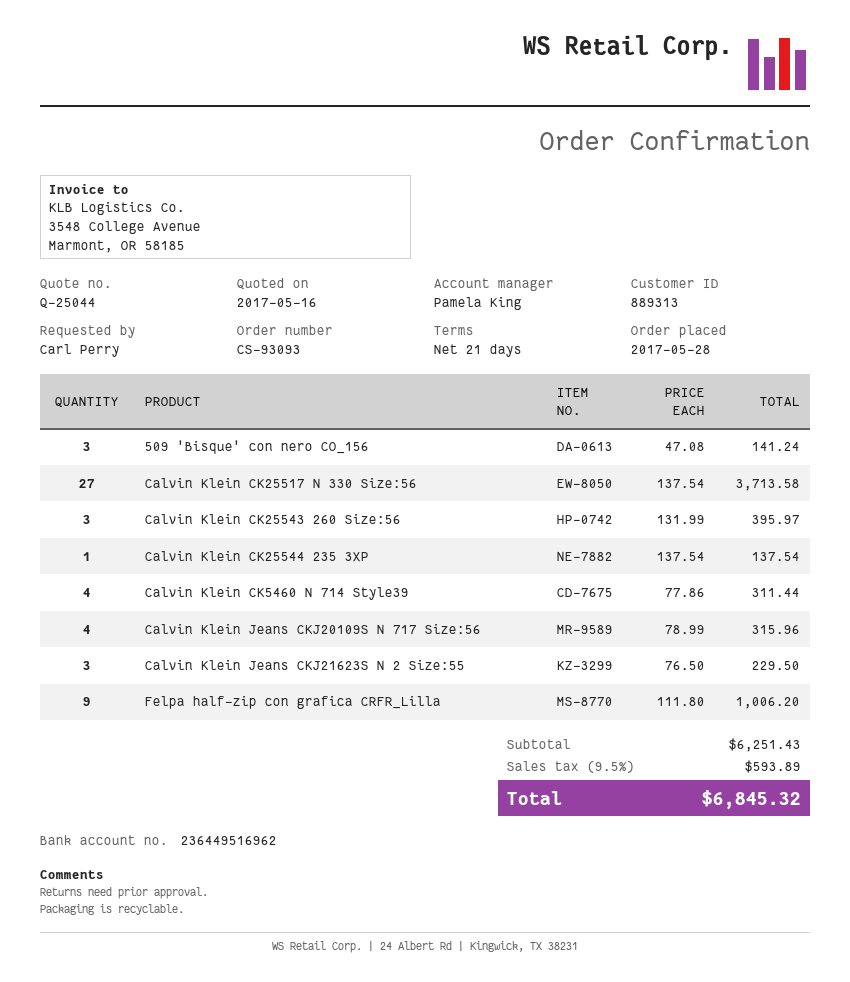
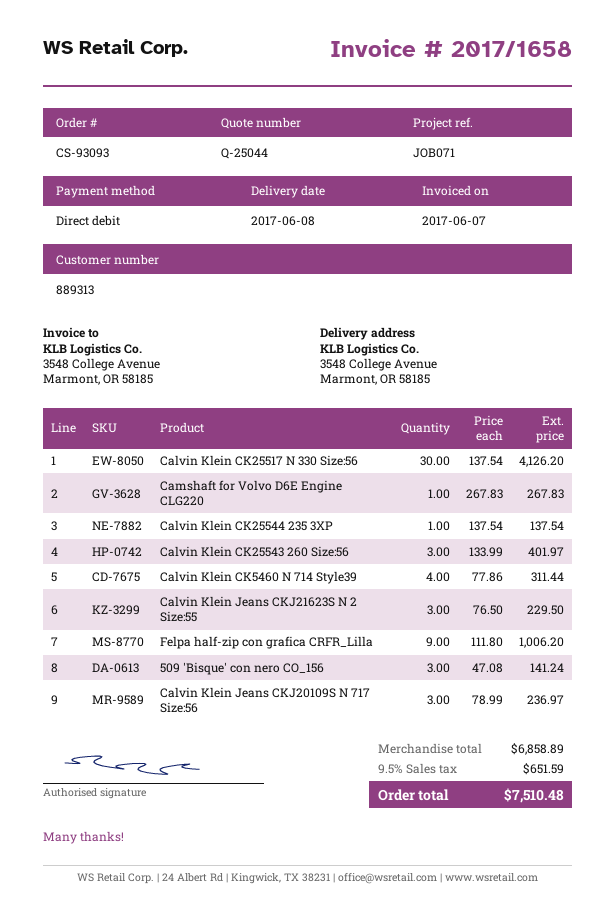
Calvin Klein CK25517 N 330 Size:56: 27 x 137.54 = 3713.58 -> 30 x 137.54 = 4126.20
Calvin Klein CK25543 260 Size:56: 3 x 131.99 = 395.97 -> 3 x 133.99 = 401.97
Calvin Klein Jeans CKJ20109S N 717 Size:56: 4 x 78.99 = 315.96 -> 3 x 78.99 = 236.97
Camshaft for Volvo D6E Engine CLG220: none -> 1 x 267.83 = 267.83
subtotal: 6251.43 -> 6858.89
tax: 9.5% = 593.89 -> 9.5% = 651.59
total: 6845.32 -> 7510.48

